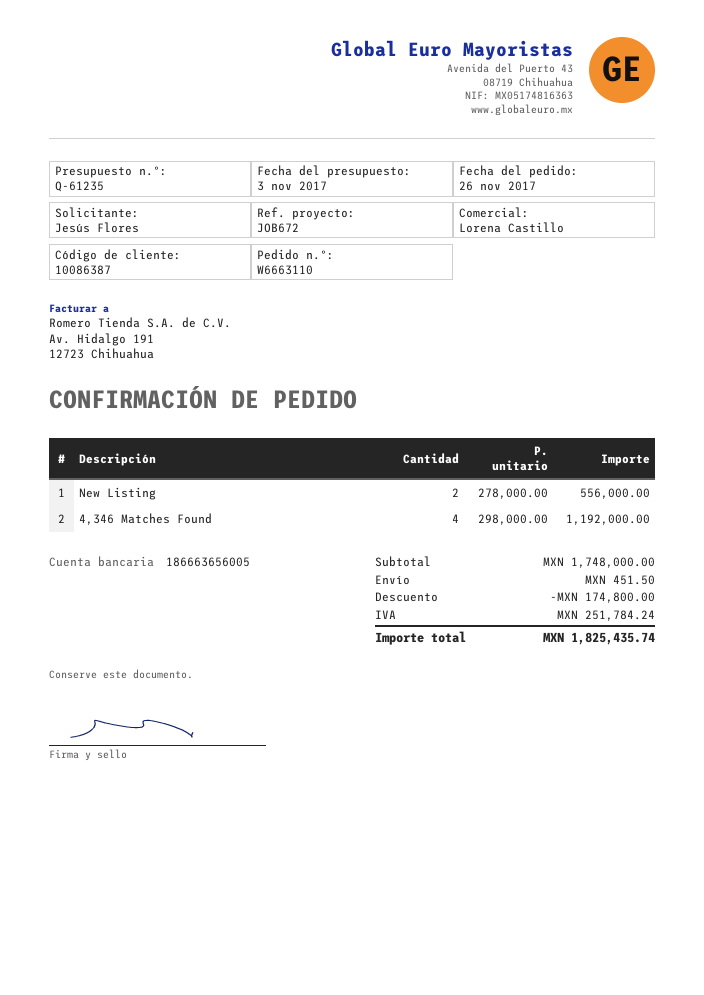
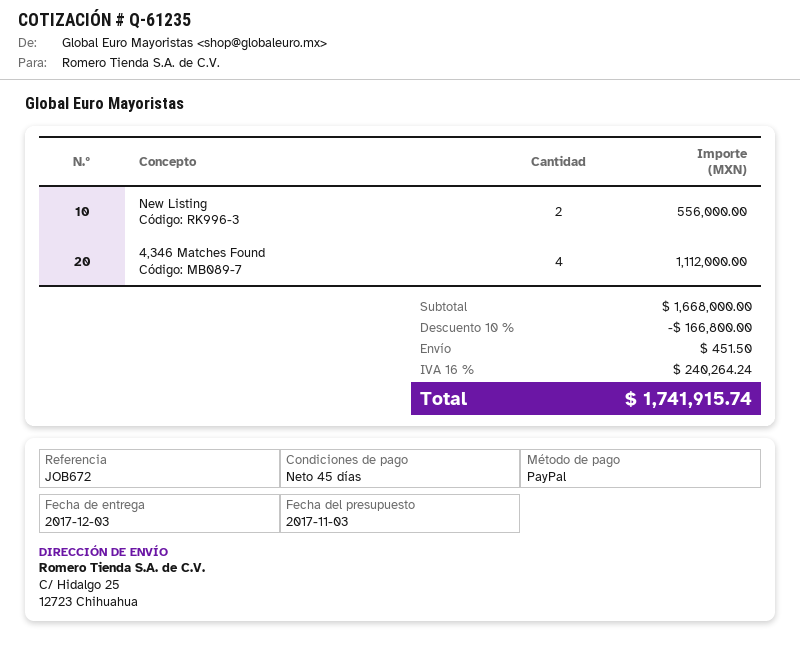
4,346 Matches Found: 4 for 1192000.00 -> 4 for 1112000.00
subtotal: 1748000.00 -> 1668000.00
discount: 174800.00 -> 166800.00
tax: 251784.24 -> 240264.24
total: 1825435.74 -> 1741915.74

